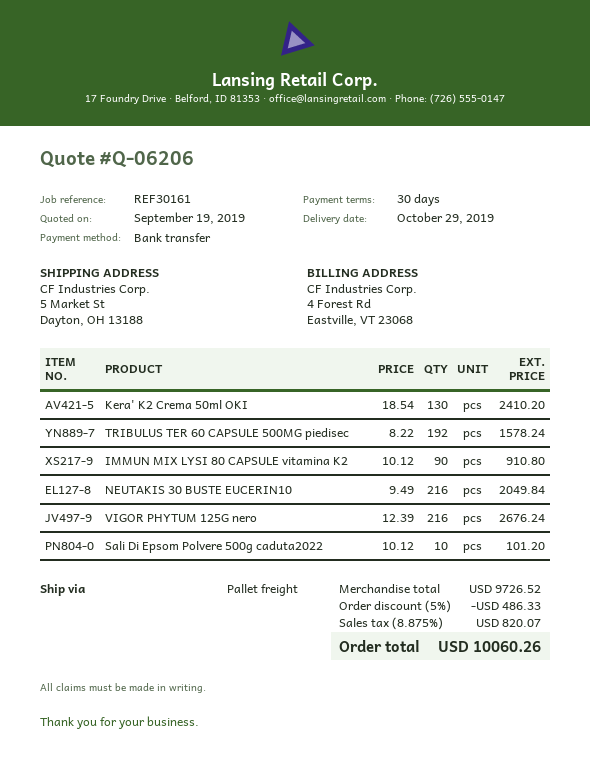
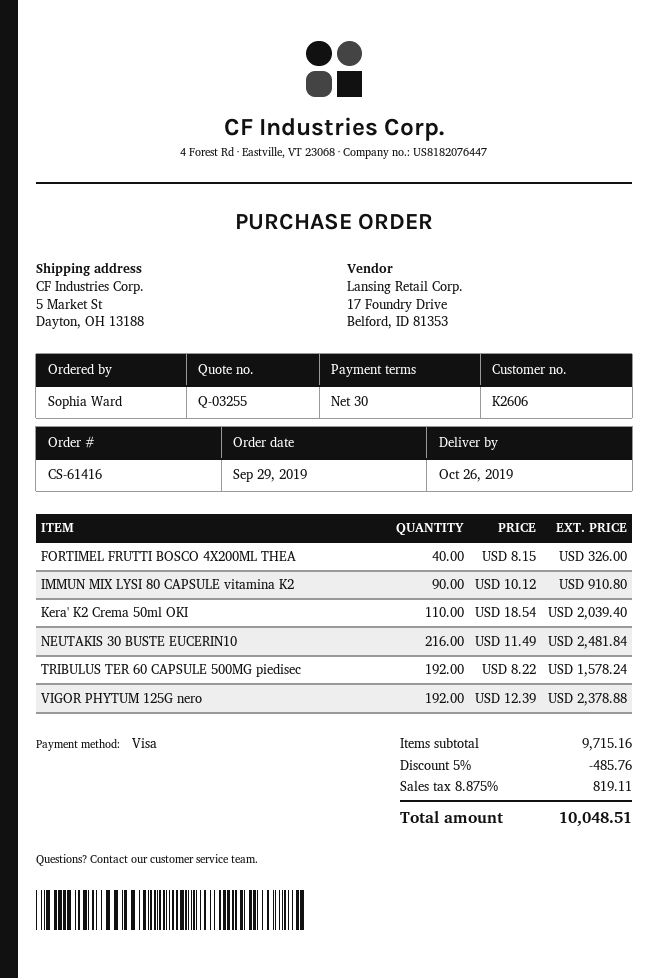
quote number: Q-06206 -> Q-03255
delivery date: 2019-10-29 -> 2019-10-26
payment method: bank transfer -> Visa
Kera' K2 Crema 50ml OKI: 130 x 18.54 = 2410.20 -> 110 x 18.54 = 2039.40
NEUTAKIS 30 BUSTE EUCERIN10: 216 x 9.49 = 2049.84 -> 216 x 11.49 = 2481.84
VIGOR PHYTUM 125G nero: 216 x 12.39 = 2676.24 -> 192 x 12.39 = 2378.88
Sali Di Epsom Polvere 500g caduta2022: 10 x 10.12 = 101.20 -> none
FORTIMEL FRUTTI BOSCO 4X200ML THEA: none -> 40 x 8.15 = 326.00
subtotal: 9726.52 -> 9715.16
discount: 5% = 486.33 -> 5% = 485.76
tax: 8.875% = 820.07 -> 8.875% = 819.11
total: 10060.26 -> 10048.51

